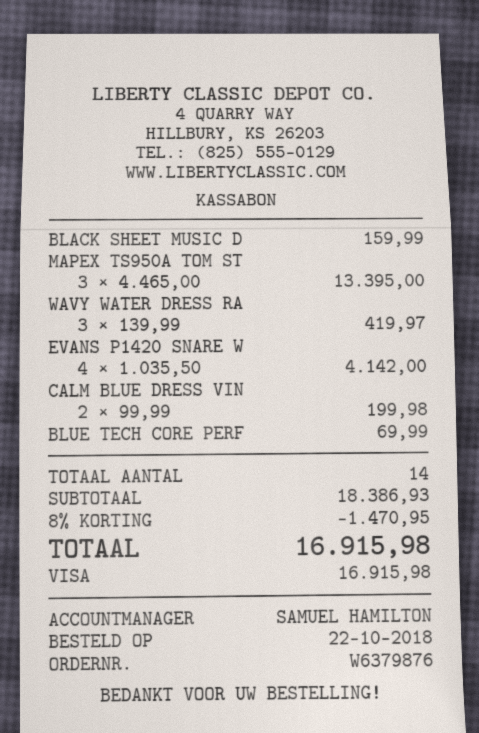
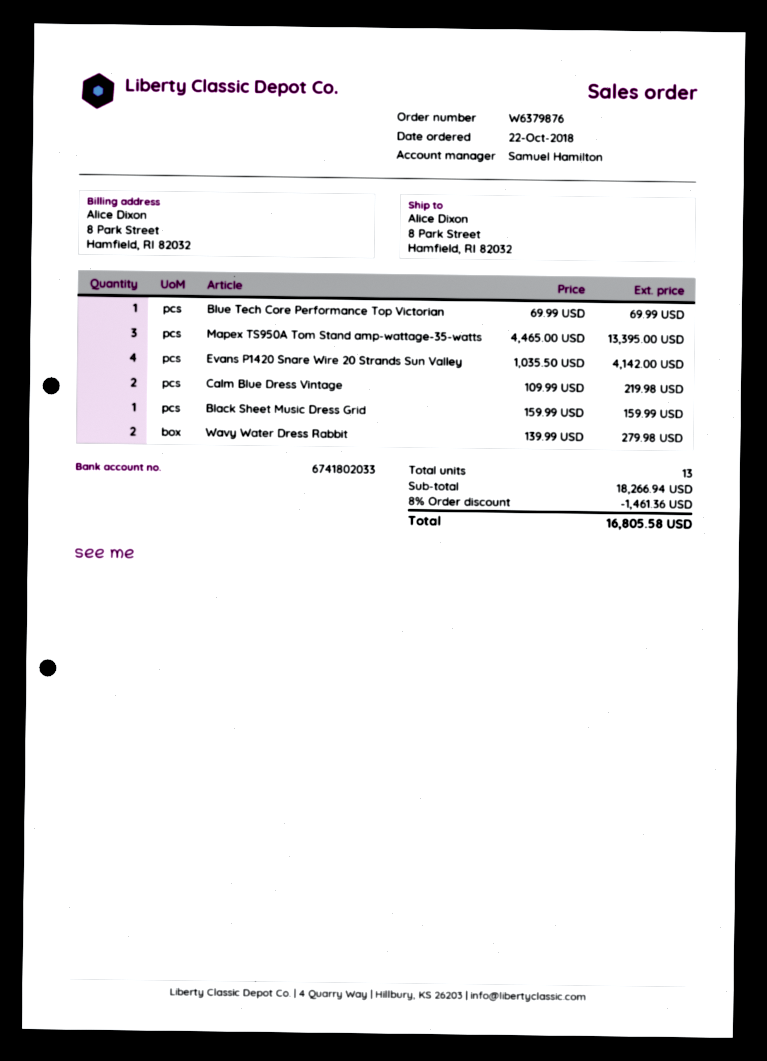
WAVY WATER DRESS RA: 3 x 139.99 = 419.97 -> 2 x 139.99 = 279.98
CALM BLUE DRESS VIN: 2 x 99.99 = 199.98 -> 2 x 109.99 = 219.98
total quantity: 14 -> 13
subtotal: 18386.93 -> 18266.94
discount: 8% = 1470.95 -> 8% = 1461.36
total: 16915.98 -> 16805.58

